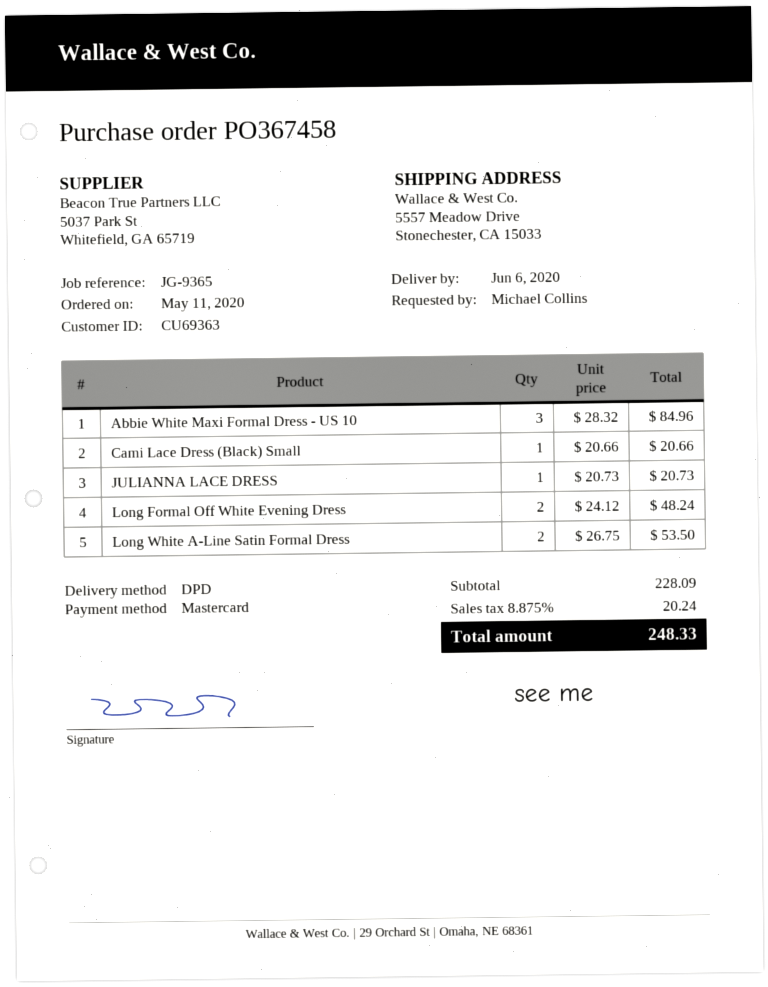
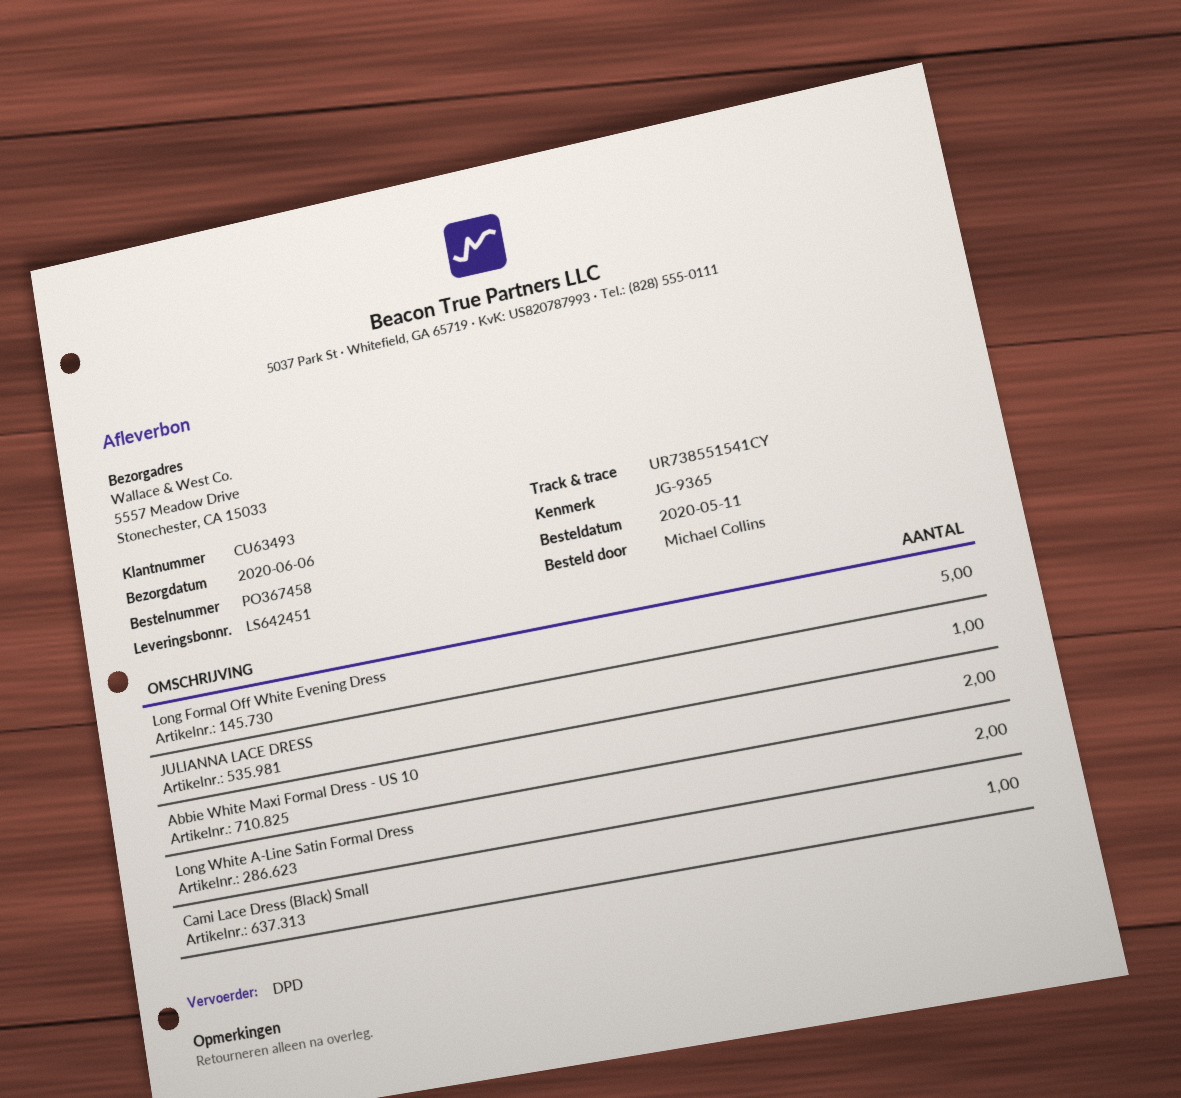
customer number: CU69363 -> CU63493
Abbie White Maxi Formal Dress - US 10: 3 -> 2
Long Formal Off White Evening Dress: 2 -> 5

